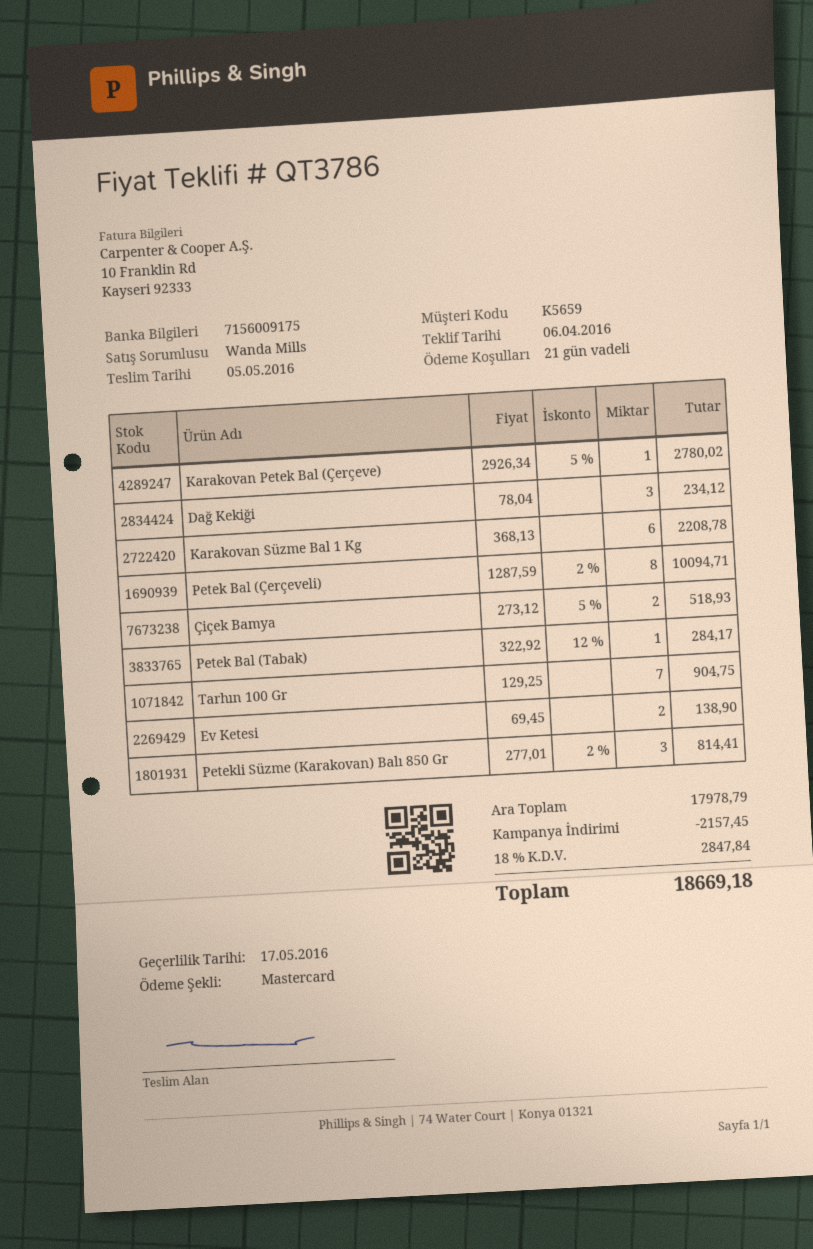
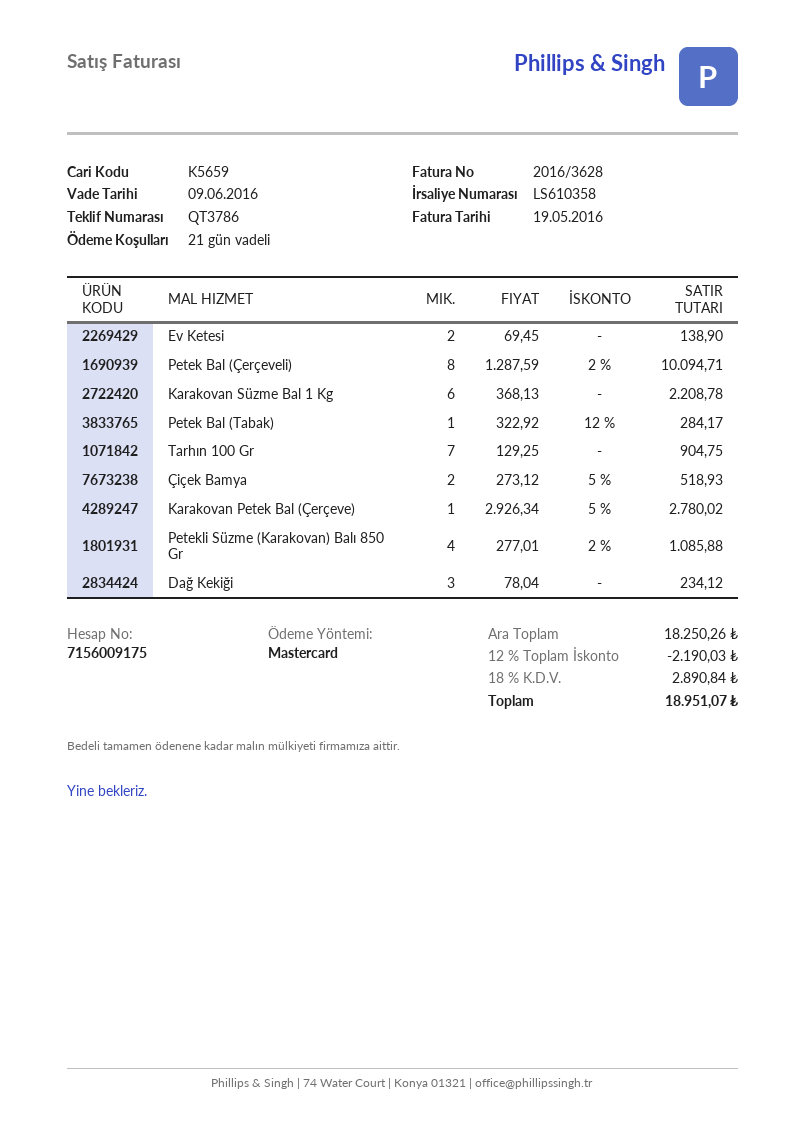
Petekli Süzme (Karakovan) Balı 850 Gr: 3 x 277.01 - 2% = 814.41 -> 4 x 277.01 - 2% = 1085.88
subtotal: 17978.79 -> 18250.26
discount: 2157.45 -> 2190.03
tax: 18% = 2847.84 -> 18% = 2890.84
total: 18669.18 -> 18951.07

